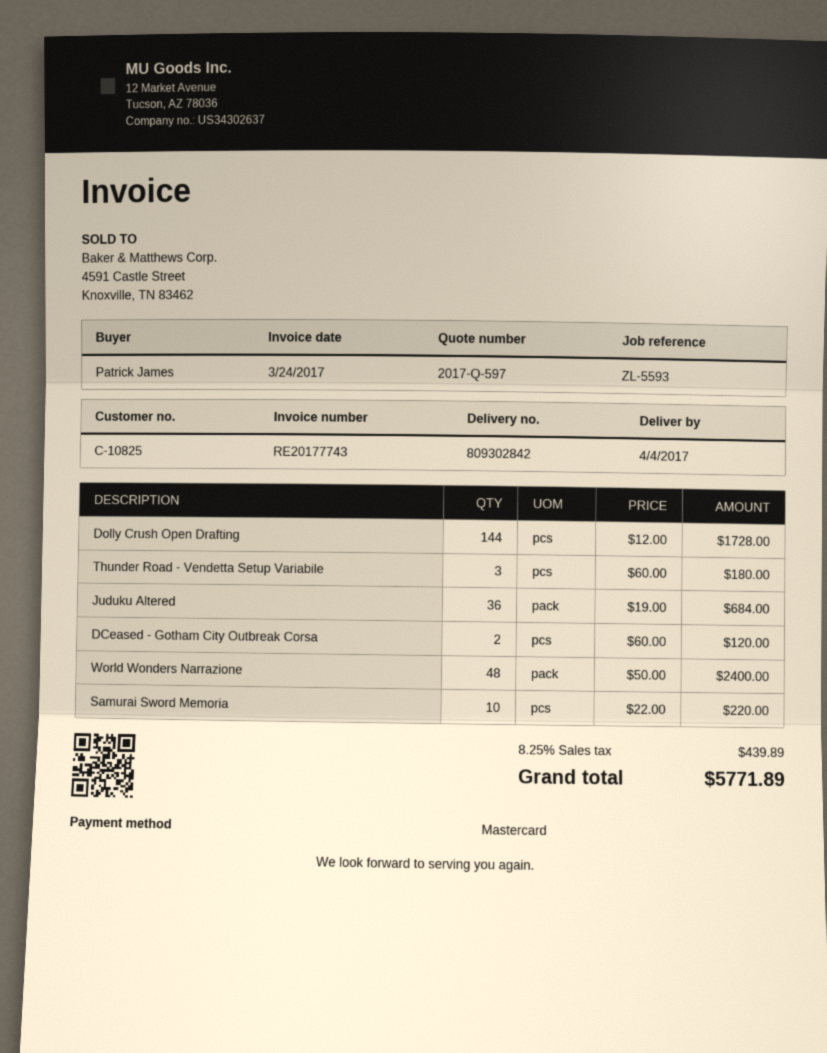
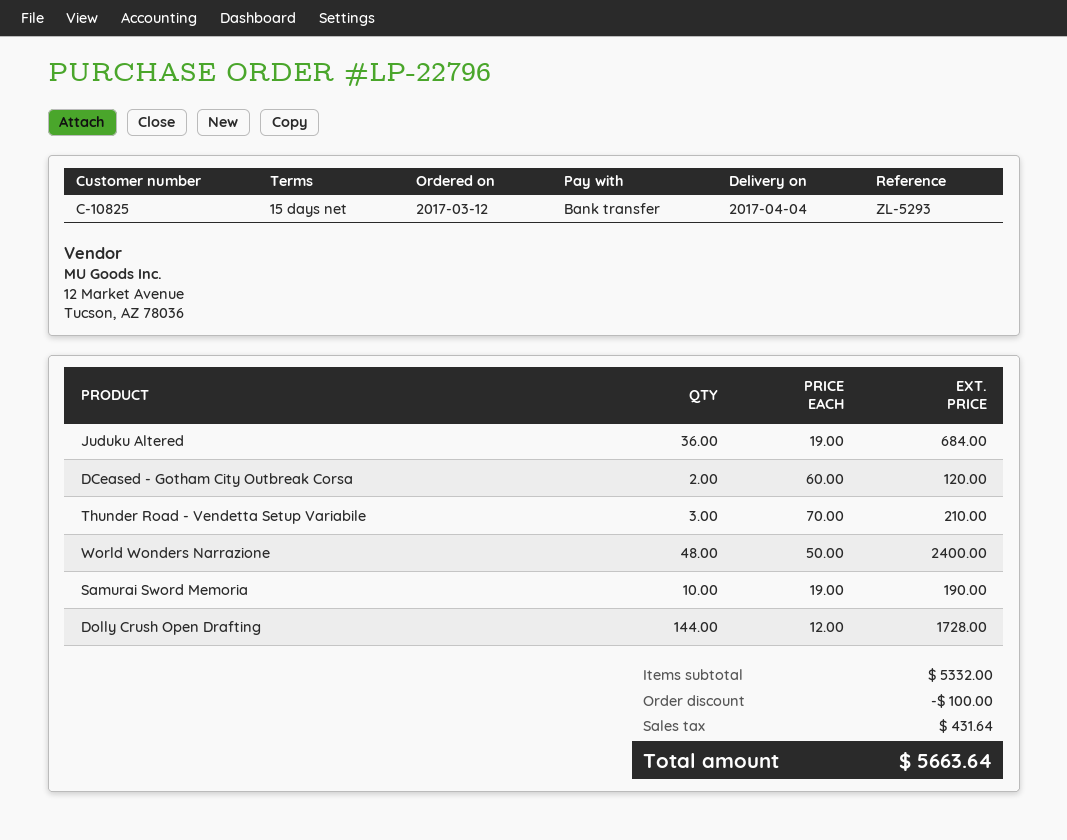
reference: ZL-5593 -> ZL-5293
payment method: Mastercard -> bank transfer
Thunder Road - Vendetta Setup Variabile: 3 x 60.00 = 180.00 -> 3 x 70.00 = 210.00
Samurai Sword Memoria: 10 x 22.00 = 220.00 -> 10 x 19.00 = 190.00
discount: none -> 100.00
tax: 439.89 -> 431.64
total: 5771.89 -> 5663.64

